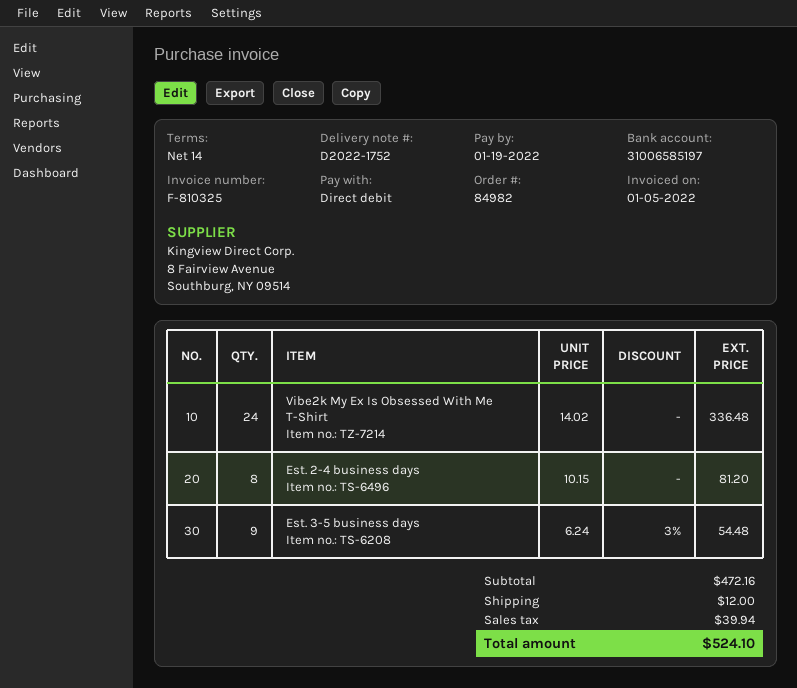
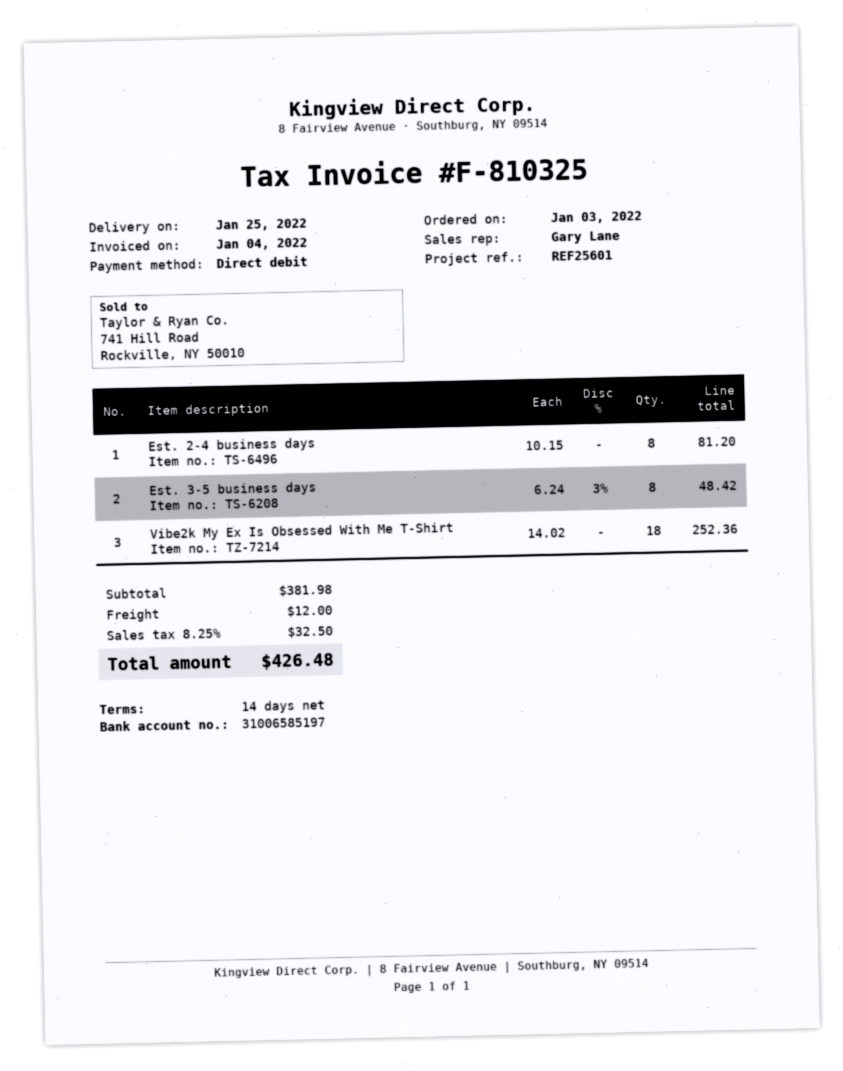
invoice date: 2022-01-05 -> 2022-01-04
Vibe2k My Ex Is Obsessed With Me T-Shirt: 24 x 14.02 = 336.48 -> 18 x 14.02 = 252.36
Est. 3-5 business days: 9 x 6.24 - 3% = 54.48 -> 8 x 6.24 - 3% = 48.42
subtotal: 472.16 -> 381.98
tax: 39.94 -> 32.50
total: 524.10 -> 426.48

